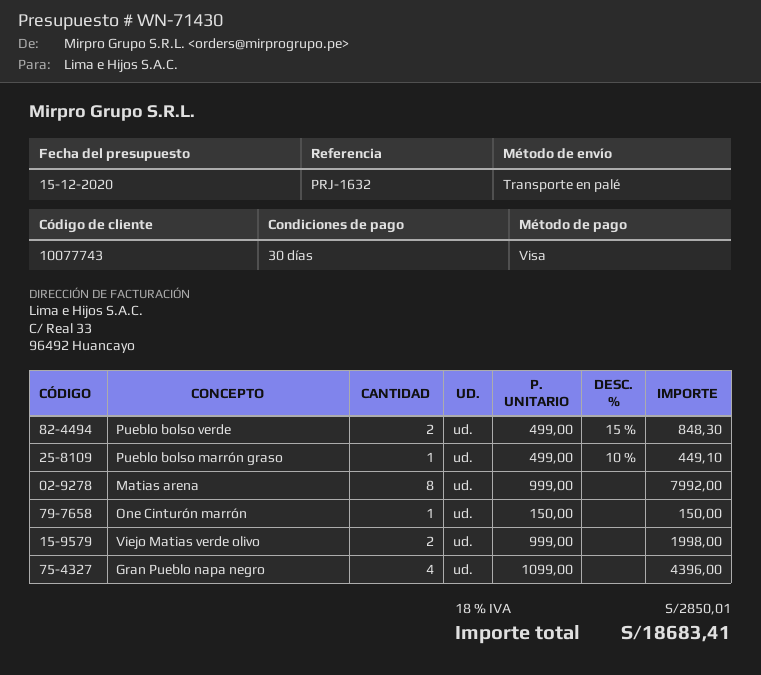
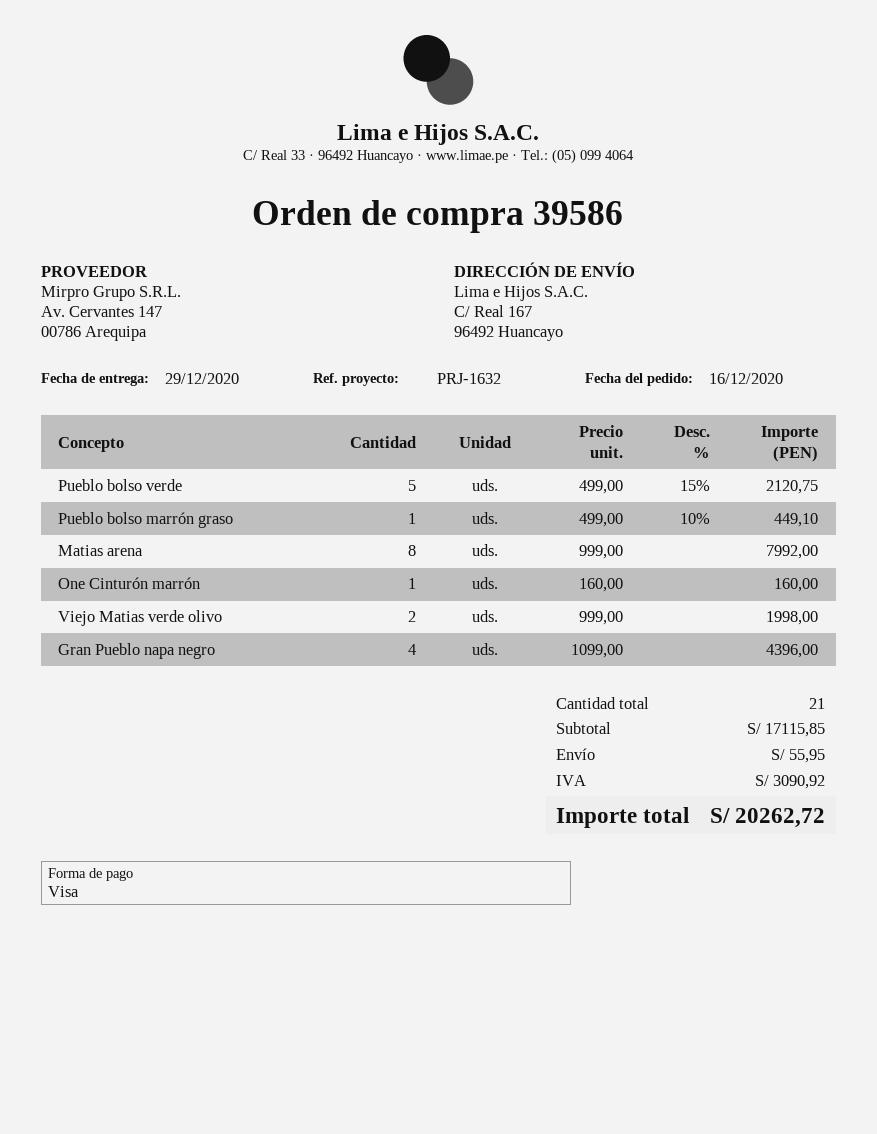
Pueblo bolso verde: 2 x 499.00 - 15% = 848.30 -> 5 x 499.00 - 15% = 2120.75
One Cinturón marrón: 1 x 150.00 = 150.00 -> 1 x 160.00 = 160.00
shipping: none -> 55.95
tax: 2850.01 -> 3090.92
total: 18683.41 -> 20262.72

